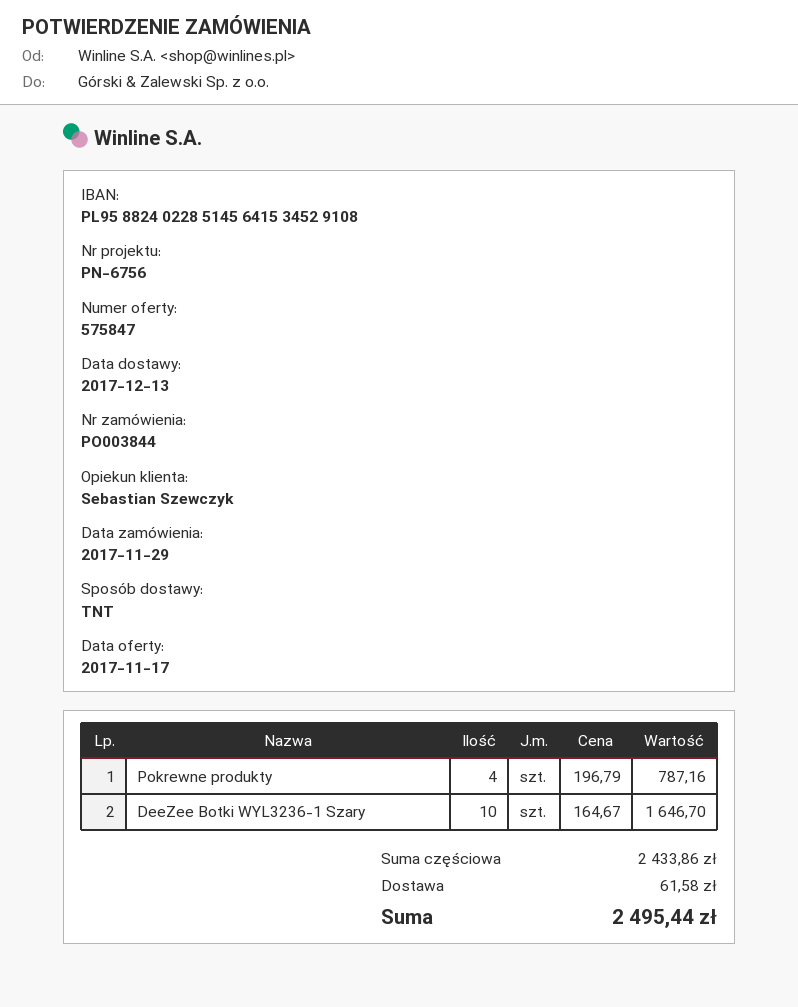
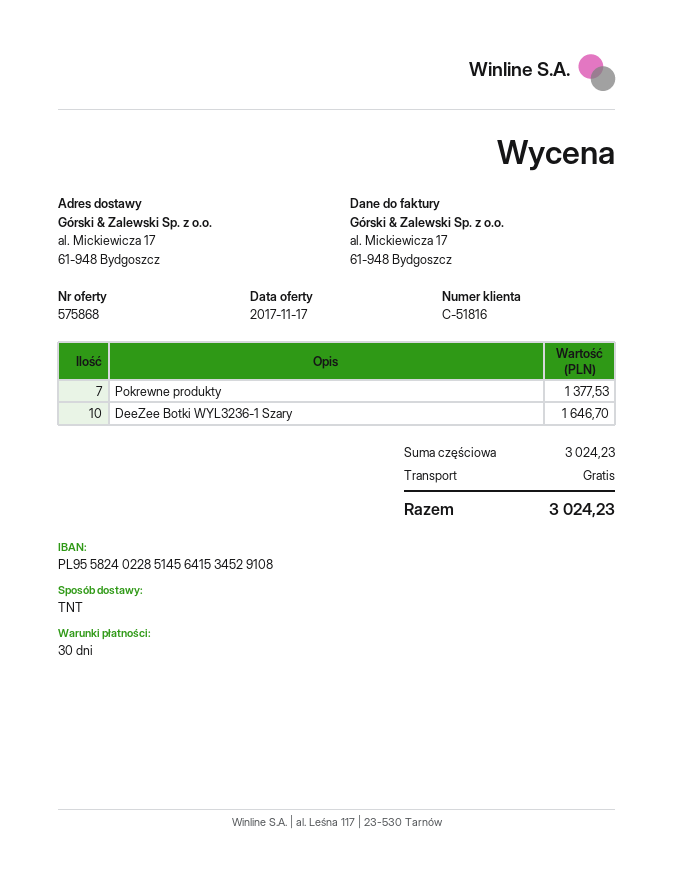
quote number: 575847 -> 575868
bank account: PL95882402285145641534529108 -> PL95582402285145641534529108
Pokrewne produkty: 4 for 787.16 -> 7 for 1377.53
subtotal: 2433.86 -> 3024.23
shipping: 61.58 -> 0.00
total: 2495.44 -> 3024.23

